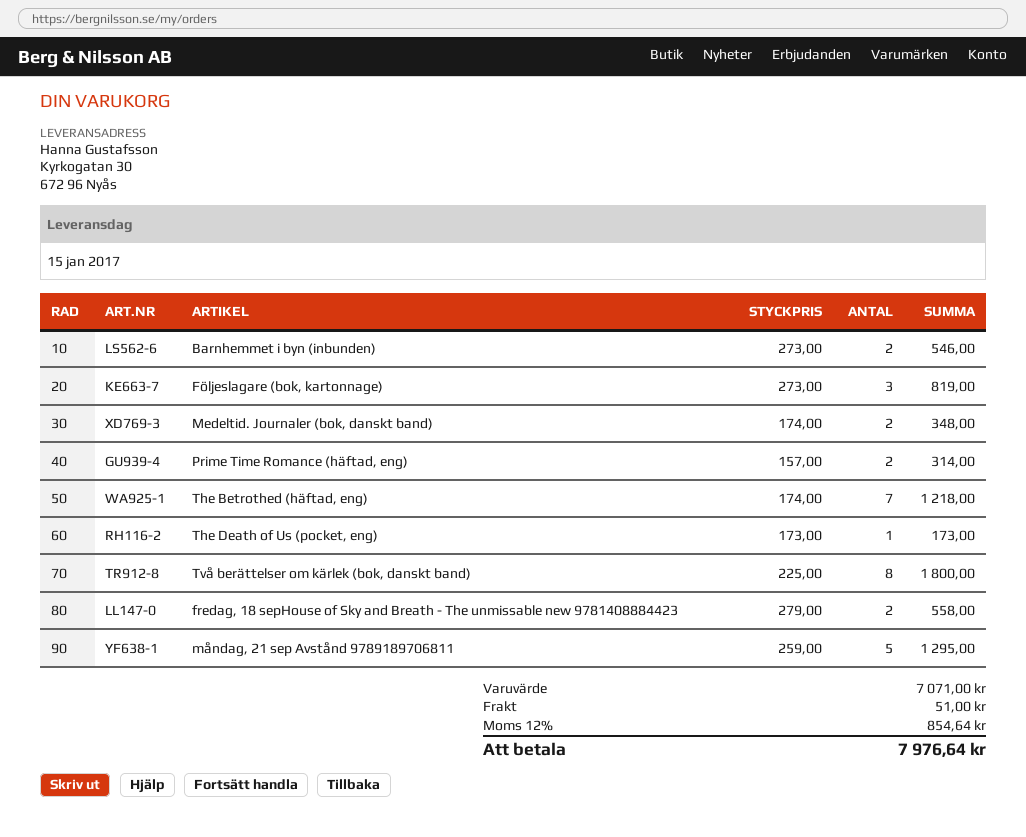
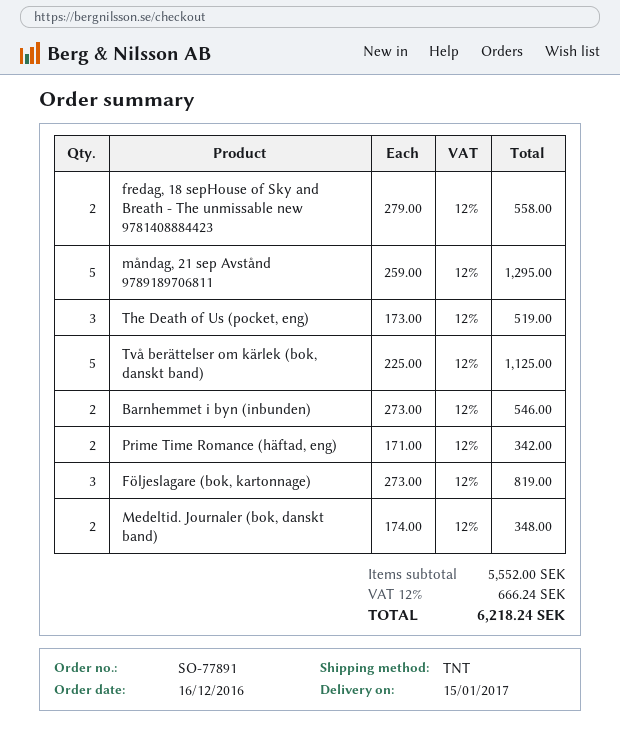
Prime Time Romance (häftad, eng): 2 x 157.00 = 314.00 -> 2 x 171.00 = 342.00
The Betrothed (häftad, eng): 7 x 174.00 = 1218.00 -> none
The Death of Us (pocket, eng): 1 x 173.00 = 173.00 -> 3 x 173.00 = 519.00
Två berättelser om kärlek (bok, danskt band): 8 x 225.00 = 1800.00 -> 5 x 225.00 = 1125.00
subtotal: 7071.00 -> 5552.00
shipping: 51.00 -> none
tax: 12% = 854.64 -> 12% = 666.24
total: 7976.64 -> 6218.24

